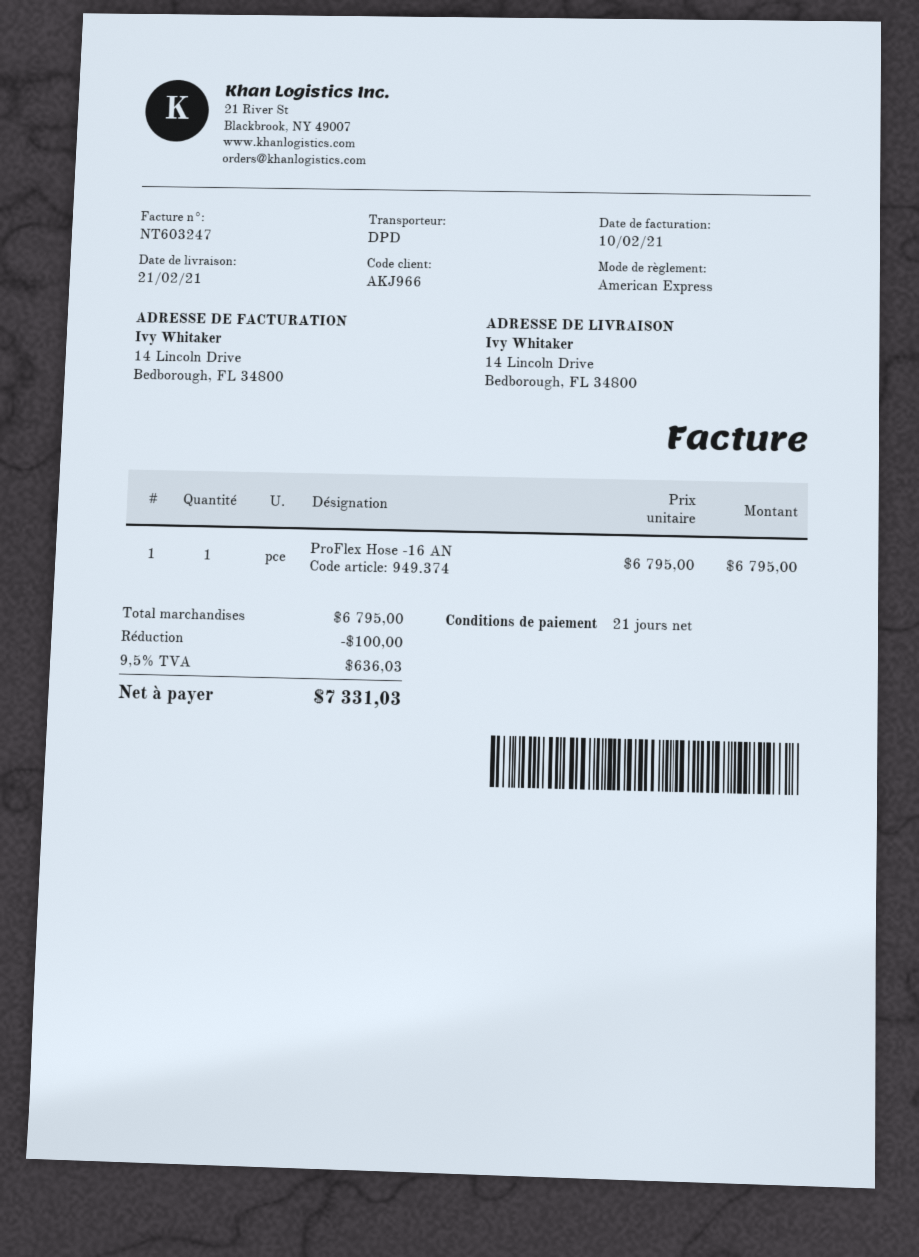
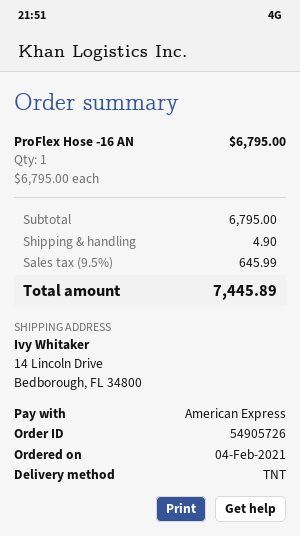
shipping method: DPD -> TNT
discount: 100.00 -> none
shipping: none -> 4.90
tax: 9.5% = 636.03 -> 9.5% = 645.99
total: 7331.03 -> 7445.89

